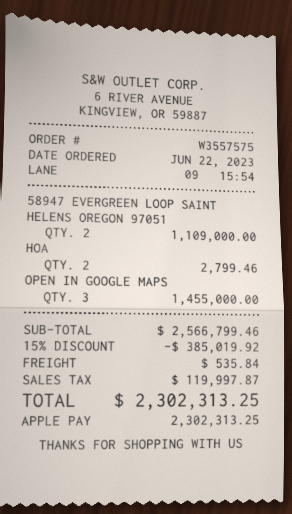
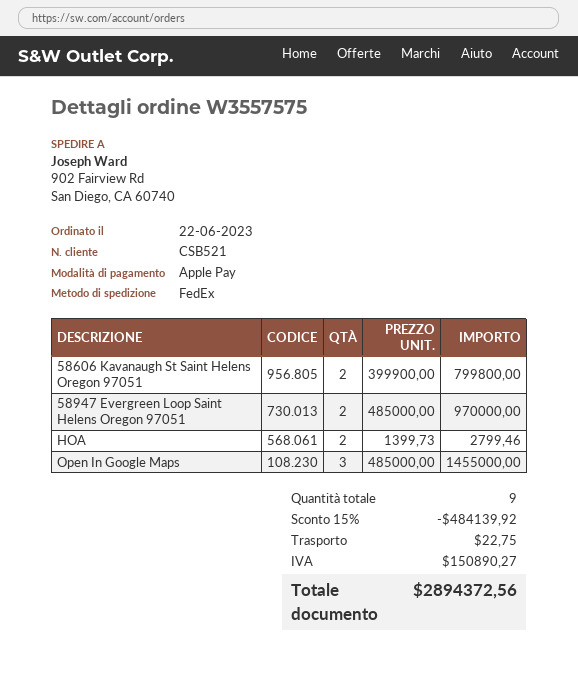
58947 EVERGREEN LOOP SAINT HELENS OREGON 97051: 2 for 1109000.00 -> 2 for 970000.00
58606 Kavanaugh St Saint Helens Oregon 97051: none -> 2 for 799800.00
discount: 15% = 385019.92 -> 15% = 484139.92
shipping: 535.84 -> 22.75
tax: 119997.87 -> 150890.27
total: 2302313.25 -> 2894372.56

